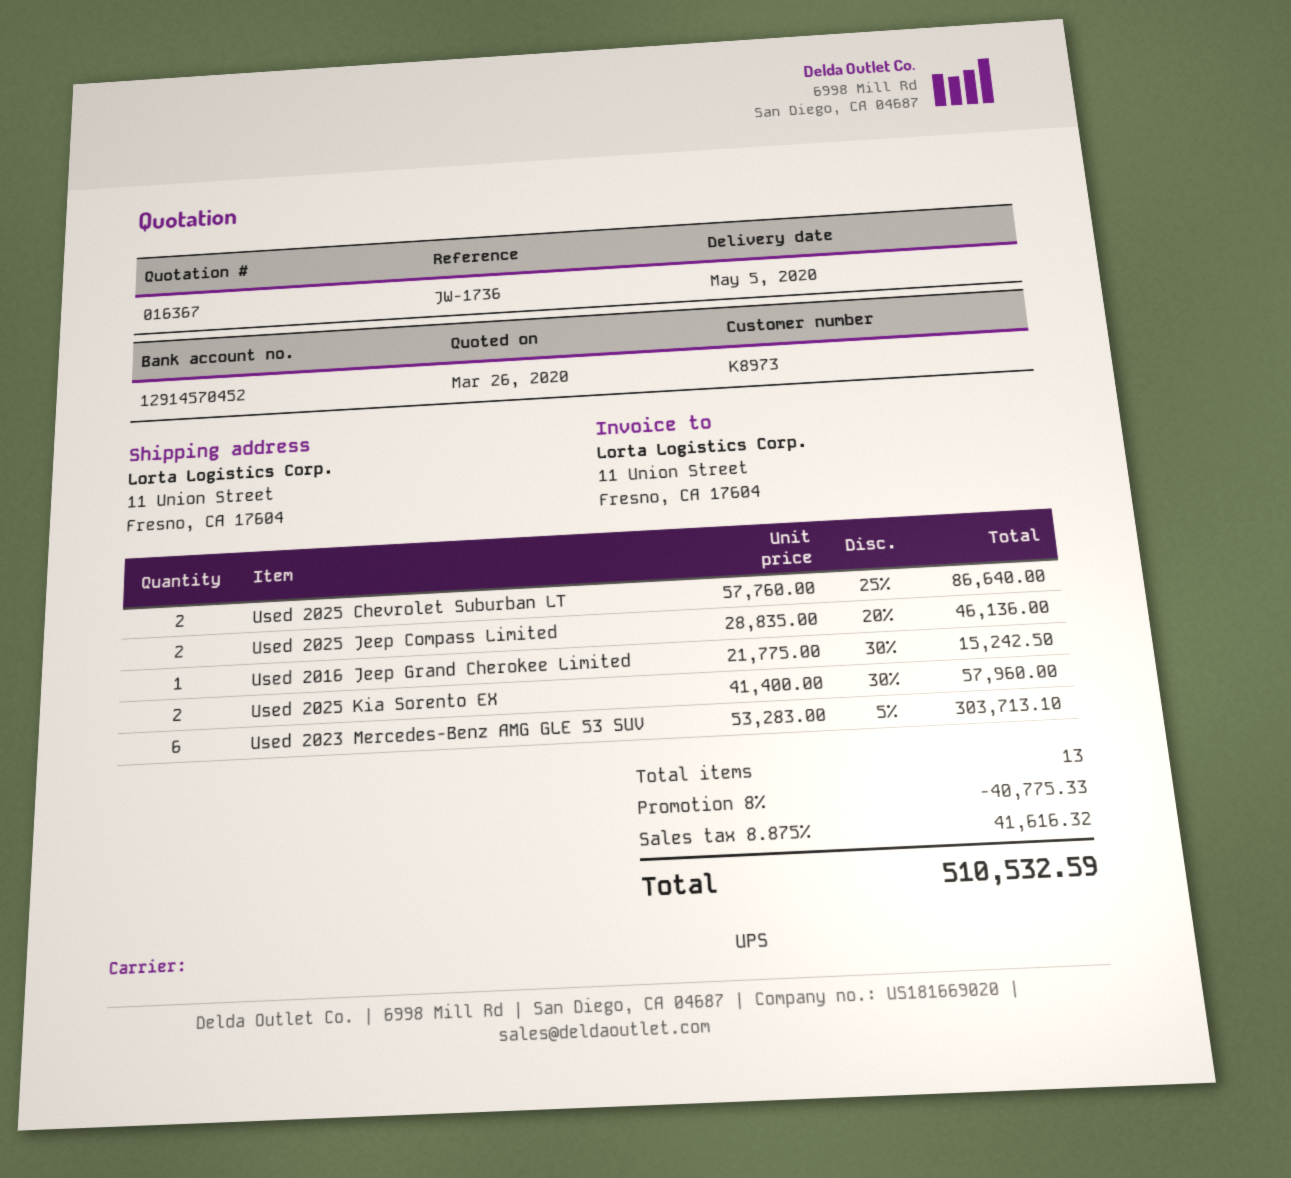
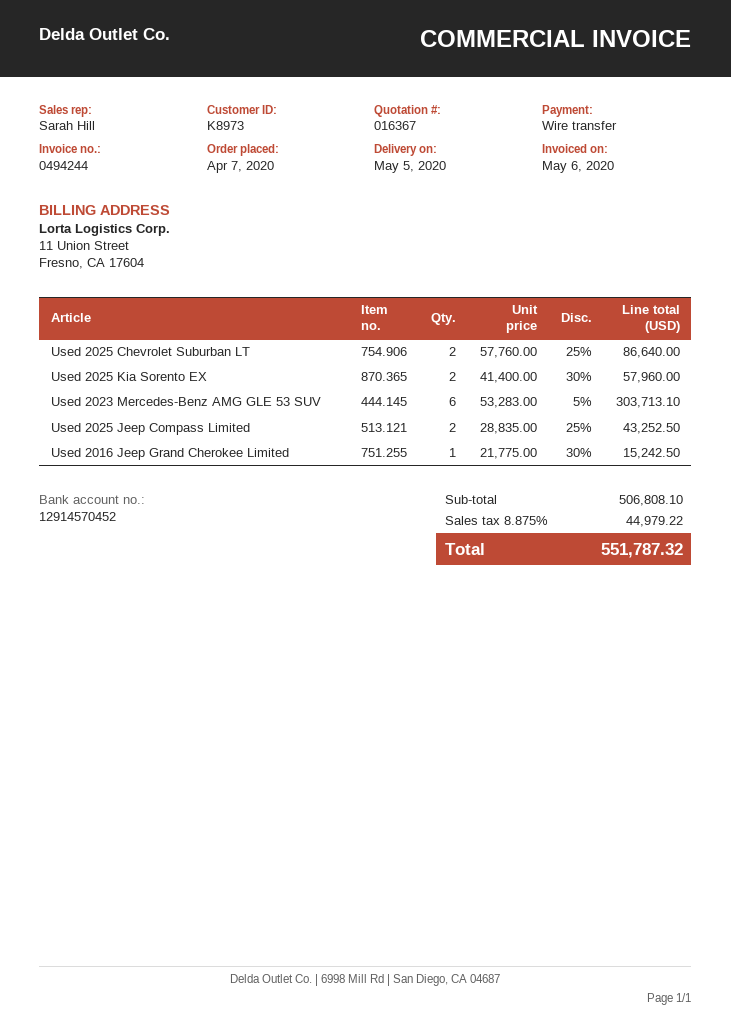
Used 2025 Jeep Compass Limited: 2 x 28835.00 - 20% = 46136.00 -> 2 x 28835.00 - 25% = 43252.50
discount: 8% = 40775.33 -> none
tax: 8.875% = 41616.32 -> 8.875% = 44979.22
total: 510532.59 -> 551787.32

